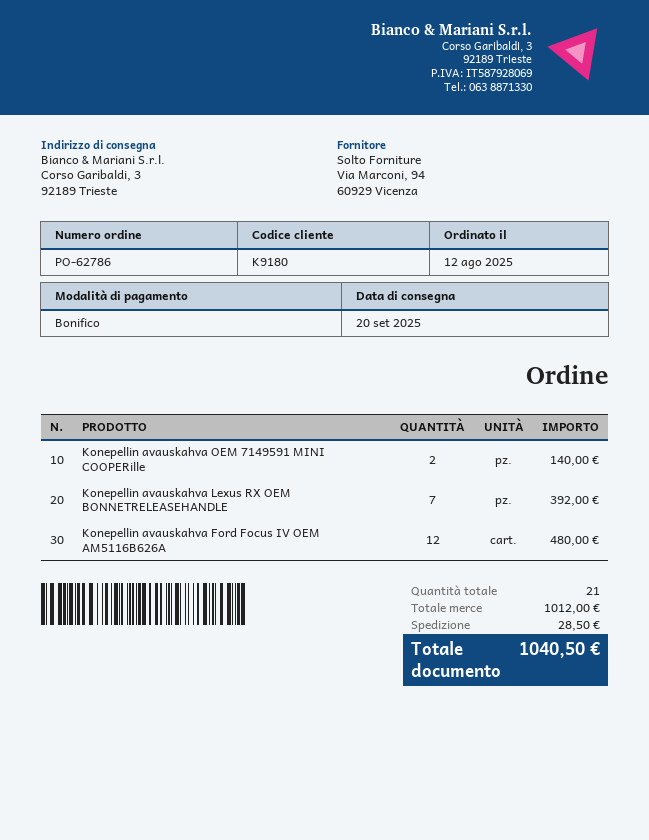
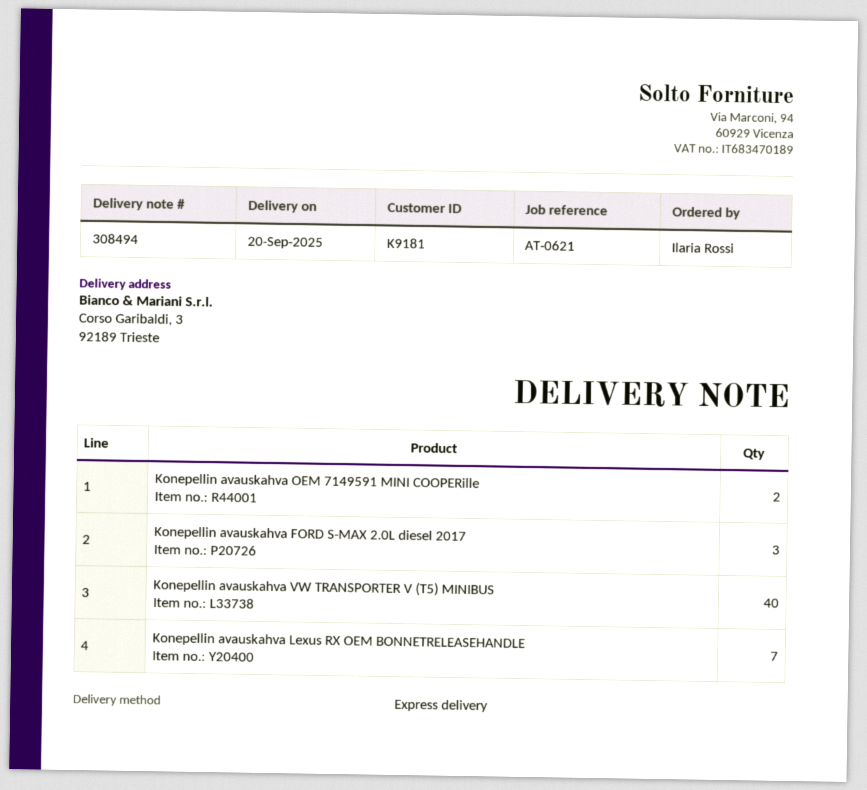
customer number: K9180 -> K9181
Konepellin avauskahva Ford Focus IV OEM AM5116B626A: 12 -> none
Konepellin avauskahva FORD S-MAX 2.0L diesel 2017: none -> 3
Konepellin avauskahva VW TRANSPORTER V (T5) MINIBUS: none -> 40

